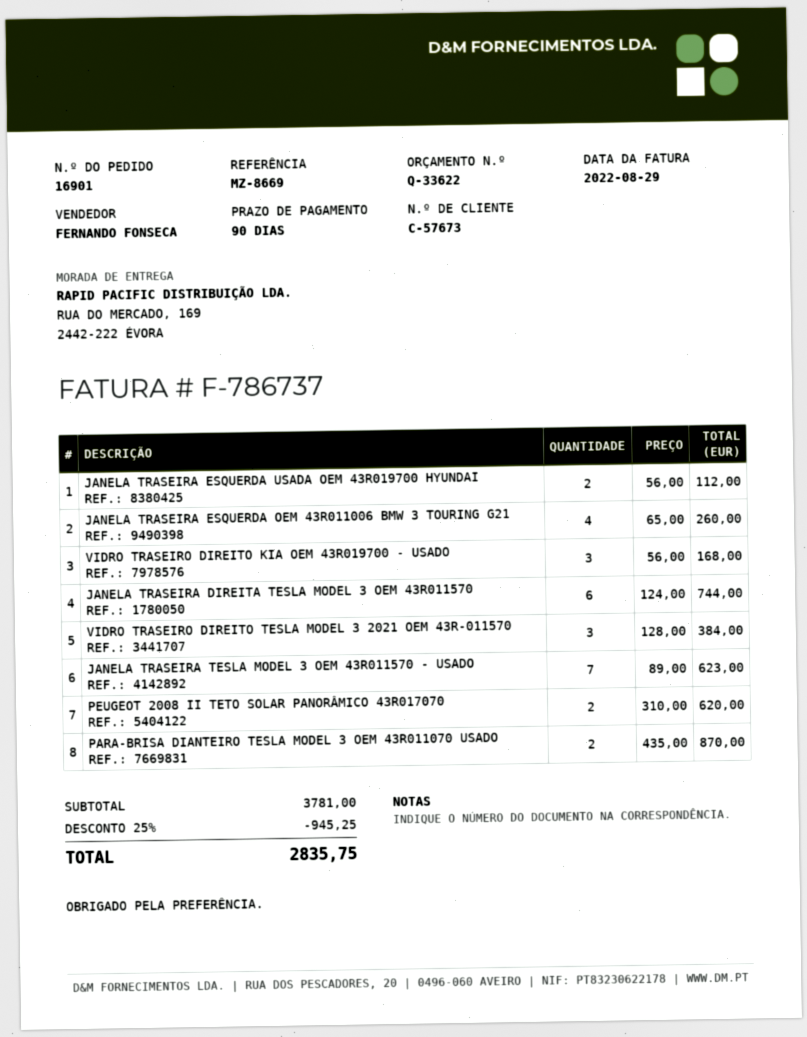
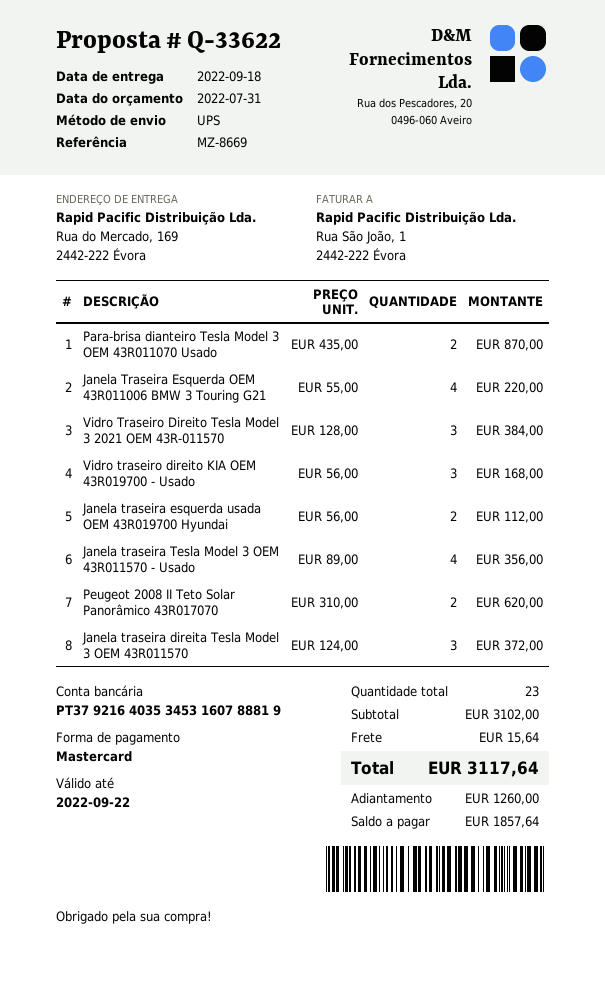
JANELA TRASEIRA ESQUERDA OEM 43R011006 BMW 3 TOURING G21: 4 x 65.00 = 260.00 -> 4 x 55.00 = 220.00
JANELA TRASEIRA DIREITA TESLA MODEL 3 OEM 43R011570: 6 x 124.00 = 744.00 -> 3 x 124.00 = 372.00
JANELA TRASEIRA TESLA MODEL 3 OEM 43R011570 - USADO: 7 x 89.00 = 623.00 -> 4 x 89.00 = 356.00
subtotal: 3781.00 -> 3102.00
discount: 25% = 945.25 -> none
shipping: none -> 15.64
total: 2835.75 -> 3117.64

